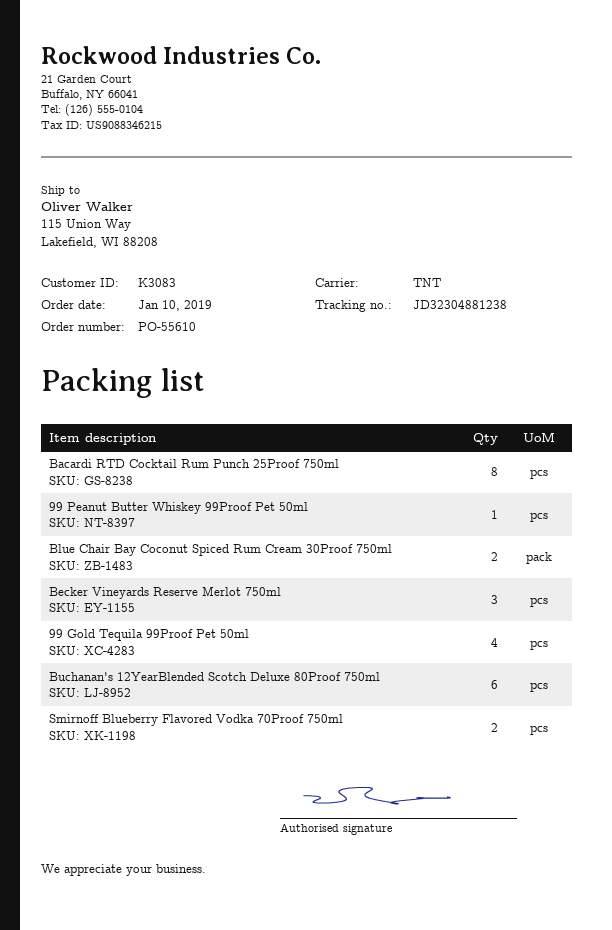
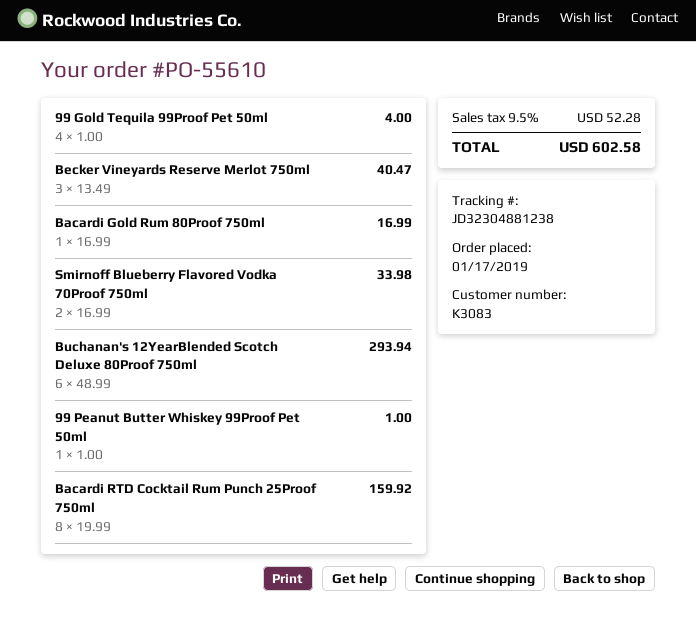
order date: 2019-01-10 -> 2019-01-17
Blue Chair Bay Coconut Spiced Rum Cream 30Proof 750ml: 2 -> none
Bacardi Gold Rum 80Proof 750ml: none -> 1

